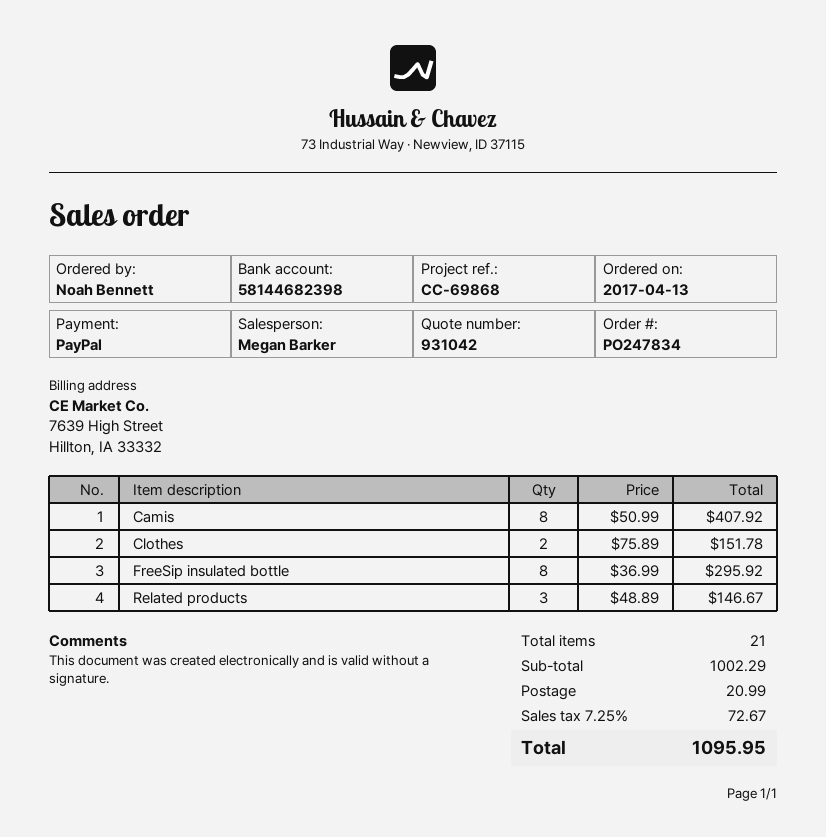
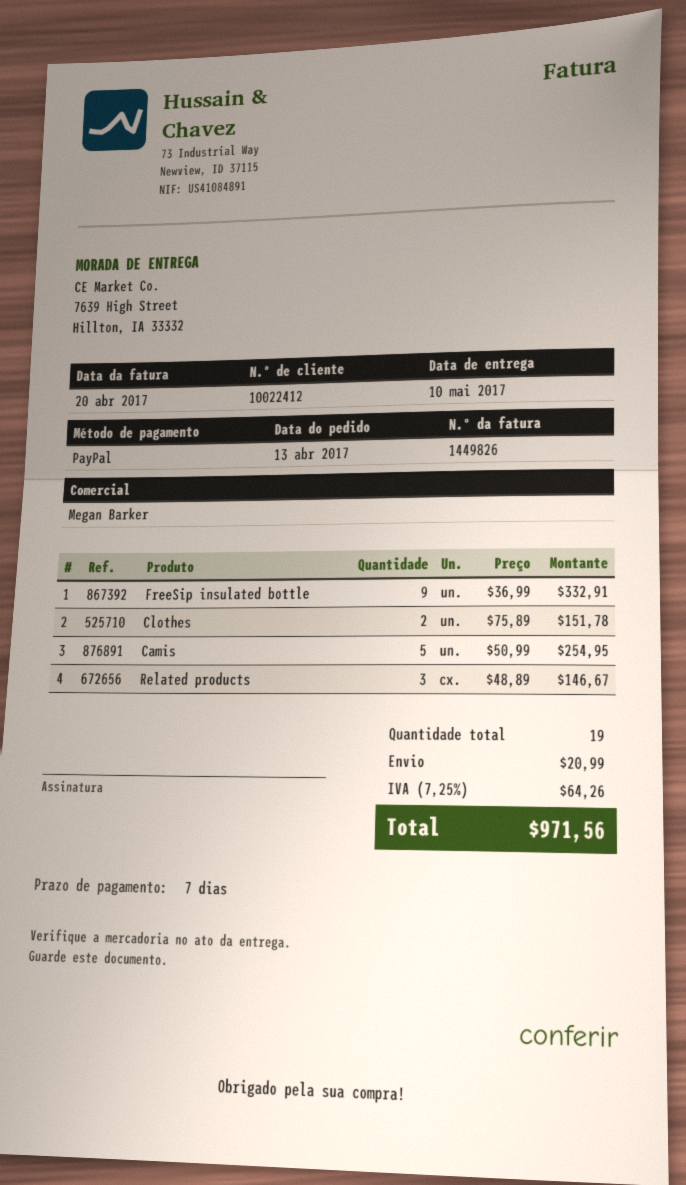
Camis: 8 x 50.99 = 407.92 -> 5 x 50.99 = 254.95
FreeSip insulated bottle: 8 x 36.99 = 295.92 -> 9 x 36.99 = 332.91
total quantity: 21 -> 19
tax: 7.25% = 72.67 -> 7.25% = 64.26
total: 1095.95 -> 971.56

